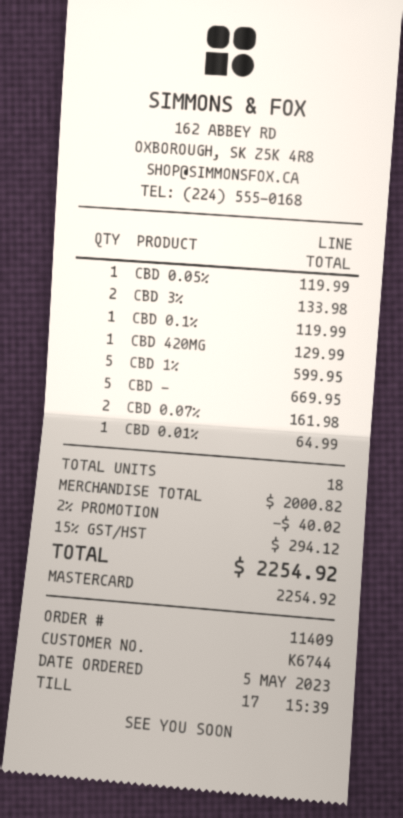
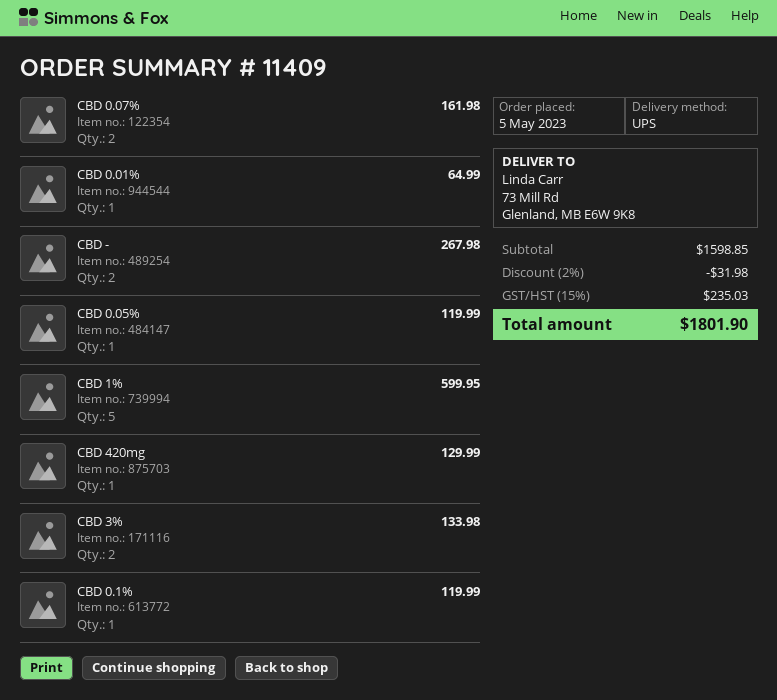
CBD -: 5 for 669.95 -> 2 for 267.98
subtotal: 2000.82 -> 1598.85
discount: 2% = 40.02 -> 2% = 31.98
tax: 15% = 294.12 -> 15% = 235.03
total: 2254.92 -> 1801.90

